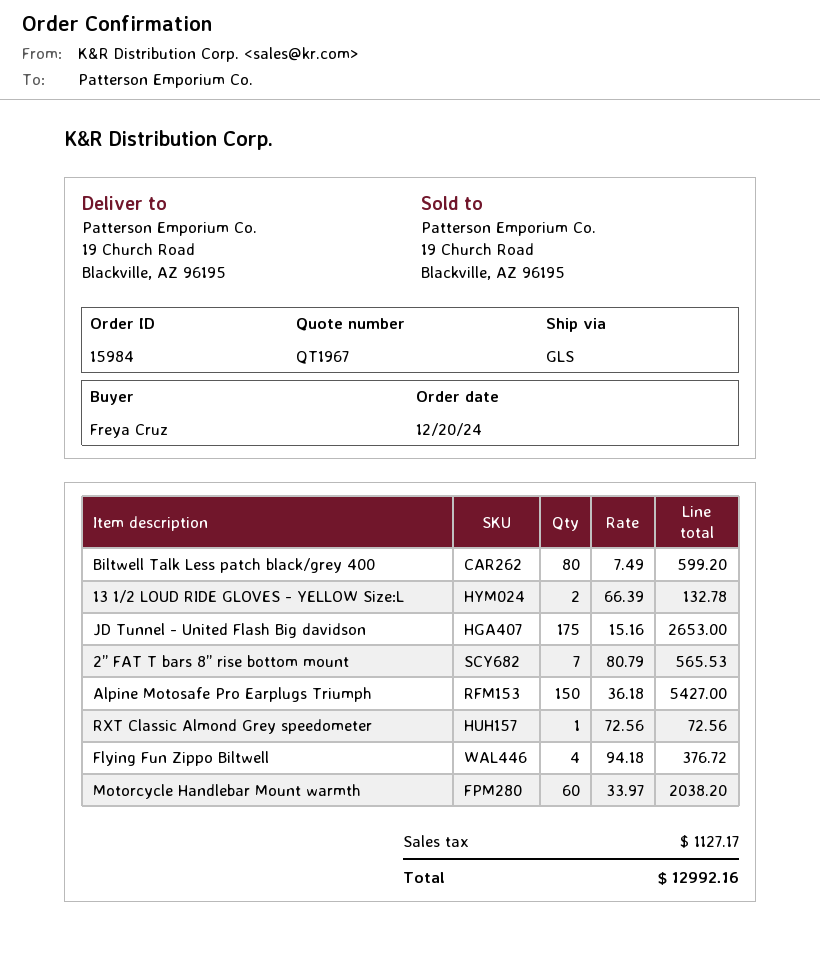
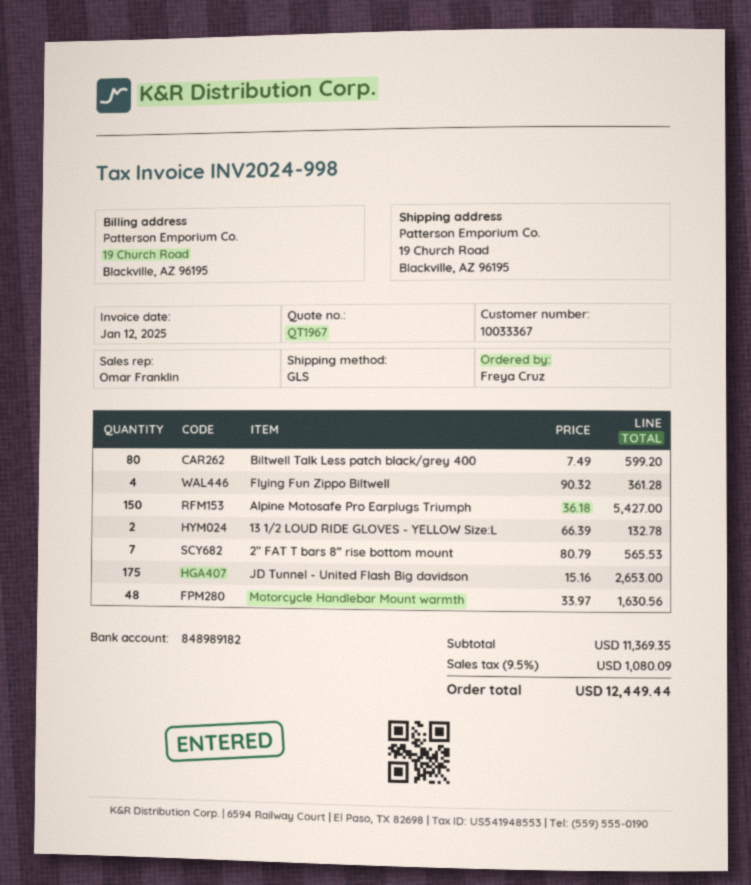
RXT Classic Almond Grey speedometer: 1 x 72.56 = 72.56 -> none
Flying Fun Zippo Biltwell: 4 x 94.18 = 376.72 -> 4 x 90.32 = 361.28
Motorcycle Handlebar Mount warmth: 60 x 33.97 = 2038.20 -> 48 x 33.97 = 1630.56
tax: 1127.17 -> 1080.09
total: 12992.16 -> 12449.44

